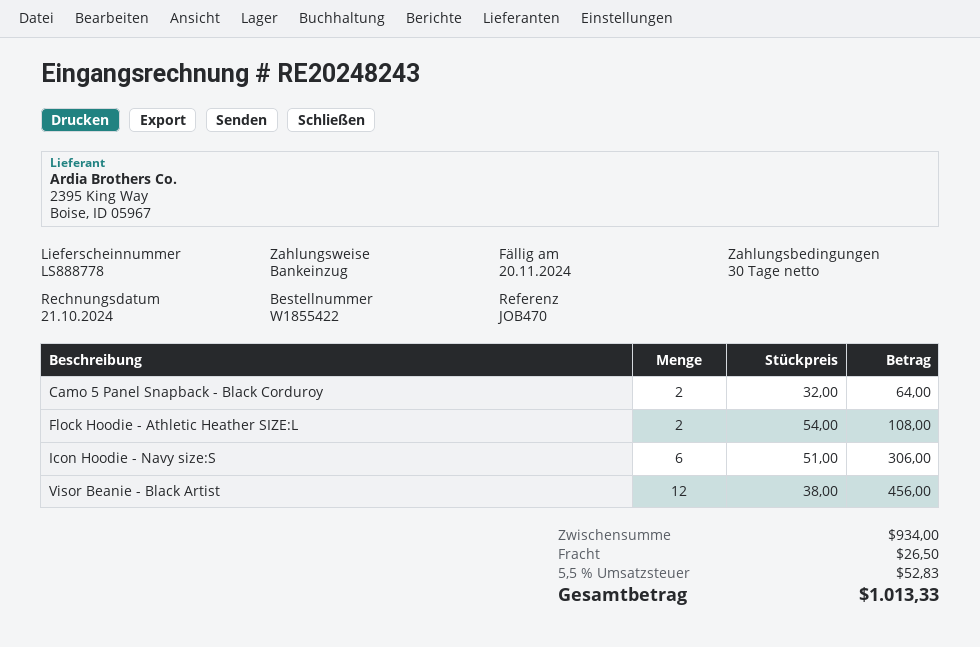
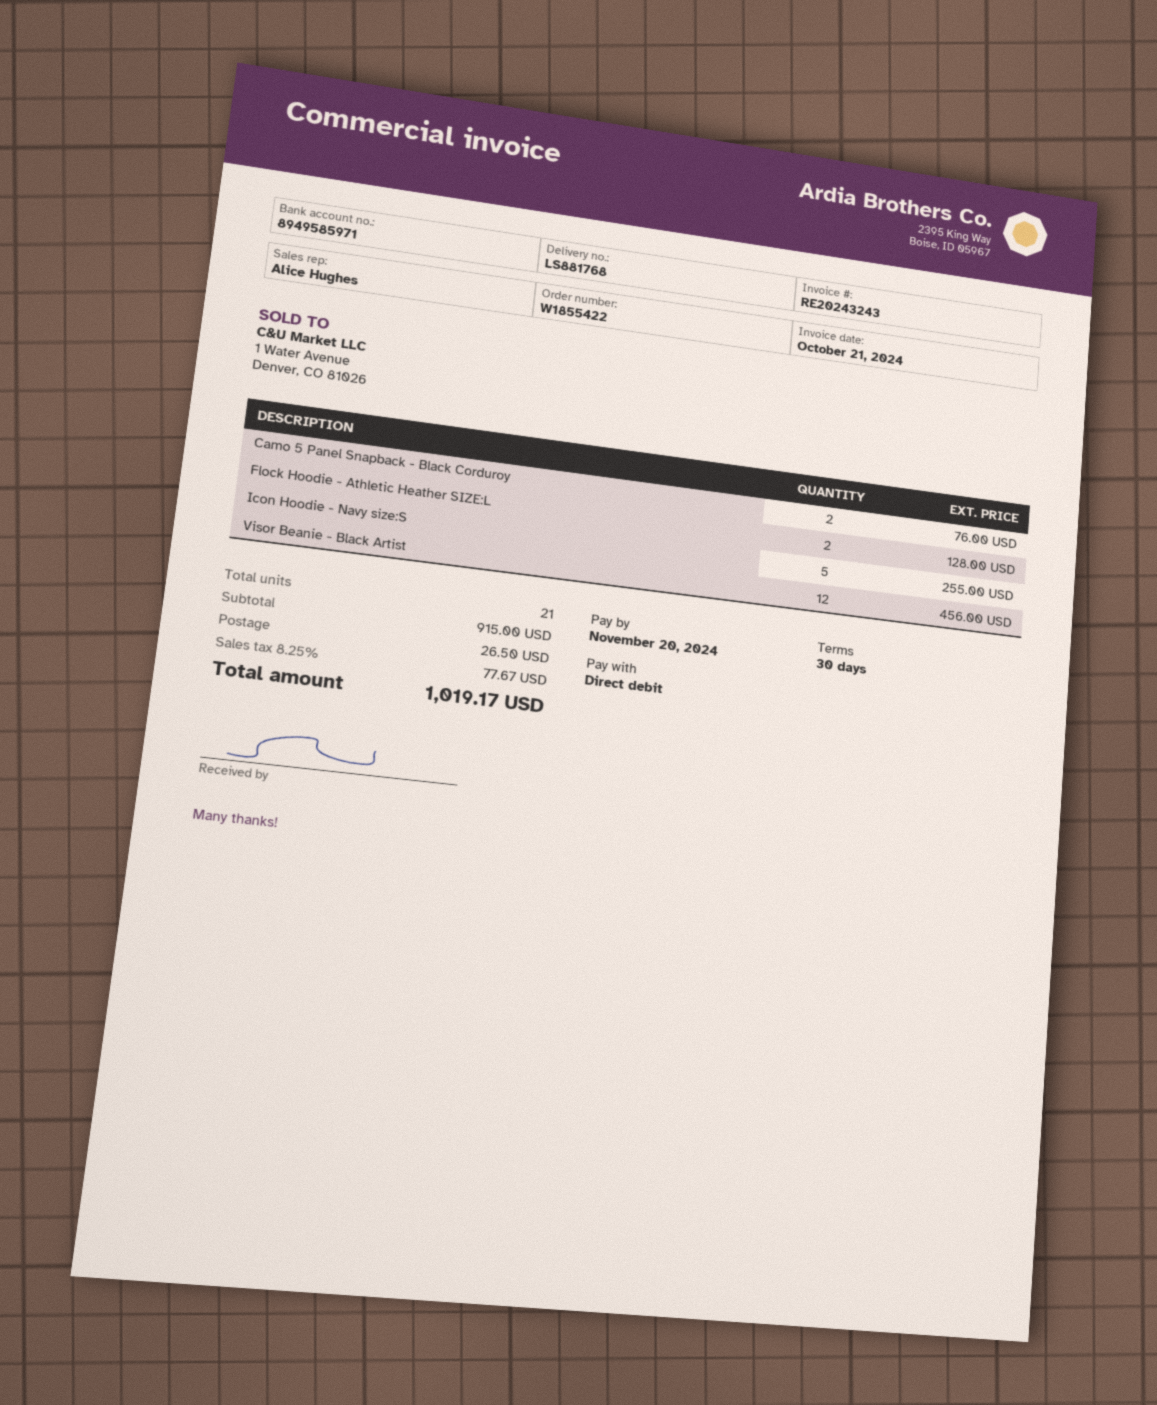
delivery note number: LS888778 -> LS881768
invoice number: RE20248243 -> RE20243243
Camo 5 Panel Snapback - Black Corduroy: 2 for 64.00 -> 2 for 76.00
Flock Hoodie - Athletic Heather SIZE:L: 2 for 108.00 -> 2 for 128.00
Icon Hoodie - Navy size:S: 6 for 306.00 -> 5 for 255.00
subtotal: 934.00 -> 915.00
tax: 5.5% = 52.83 -> 8.25% = 77.67
total: 1013.33 -> 1019.17

